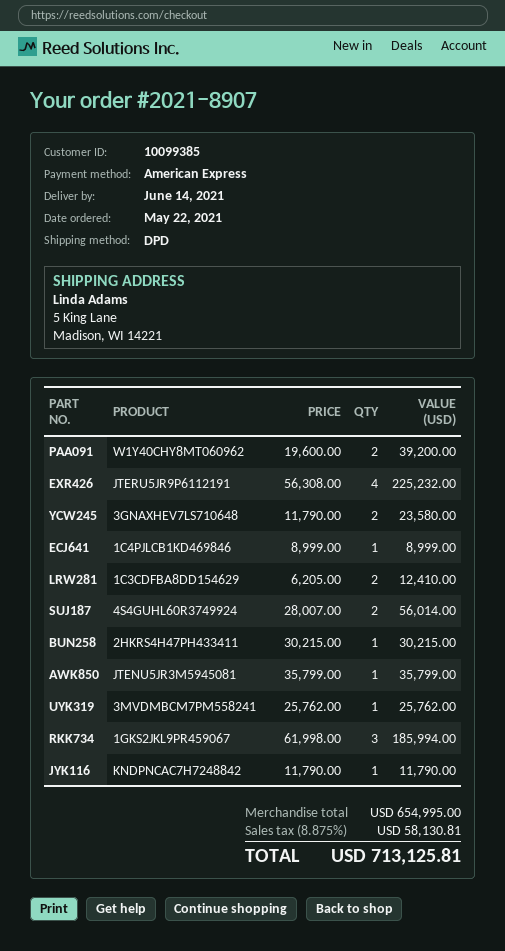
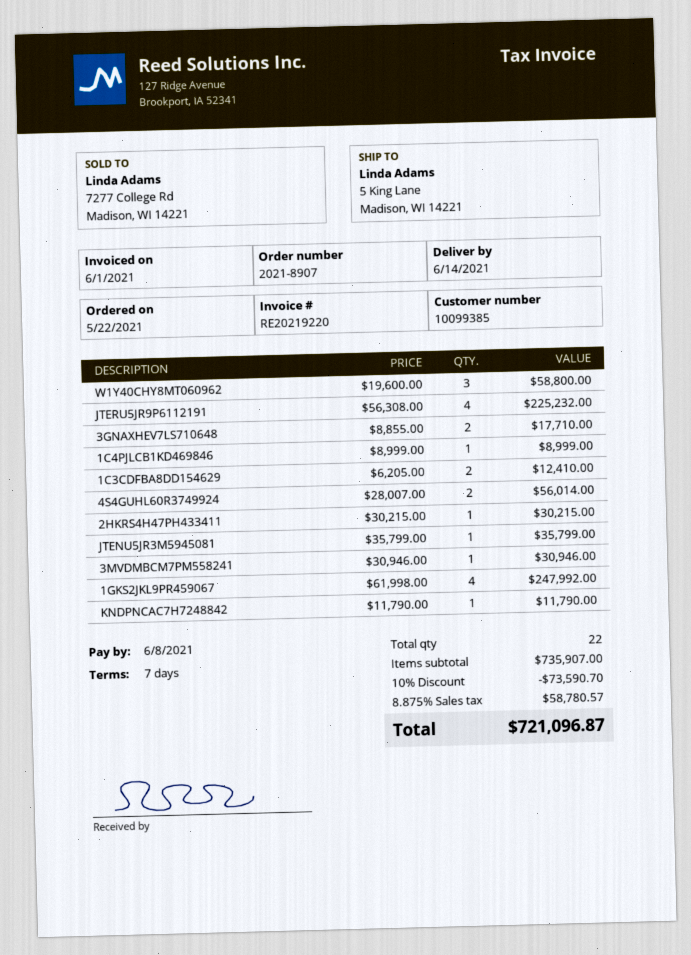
W1Y40CHY8MT060962: 2 x 19600.00 = 39200.00 -> 3 x 19600.00 = 58800.00
3GNAXHEV7LS710648: 2 x 11790.00 = 23580.00 -> 2 x 8855.00 = 17710.00
3MVDMBCM7PM558241: 1 x 25762.00 = 25762.00 -> 1 x 30946.00 = 30946.00
1GKS2JKL9PR459067: 3 x 61998.00 = 185994.00 -> 4 x 61998.00 = 247992.00
subtotal: 654995.00 -> 735907.00
discount: none -> 10% = 73590.70
tax: 8.875% = 58130.81 -> 8.875% = 58780.57
total: 713125.81 -> 721096.87

